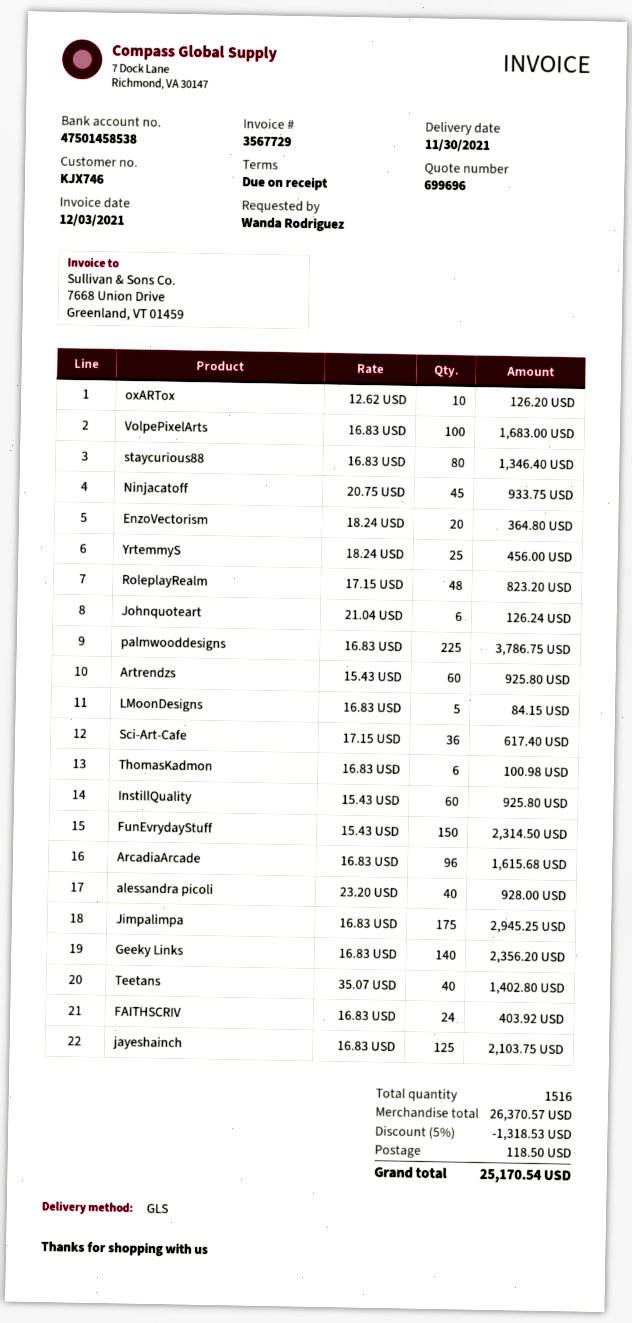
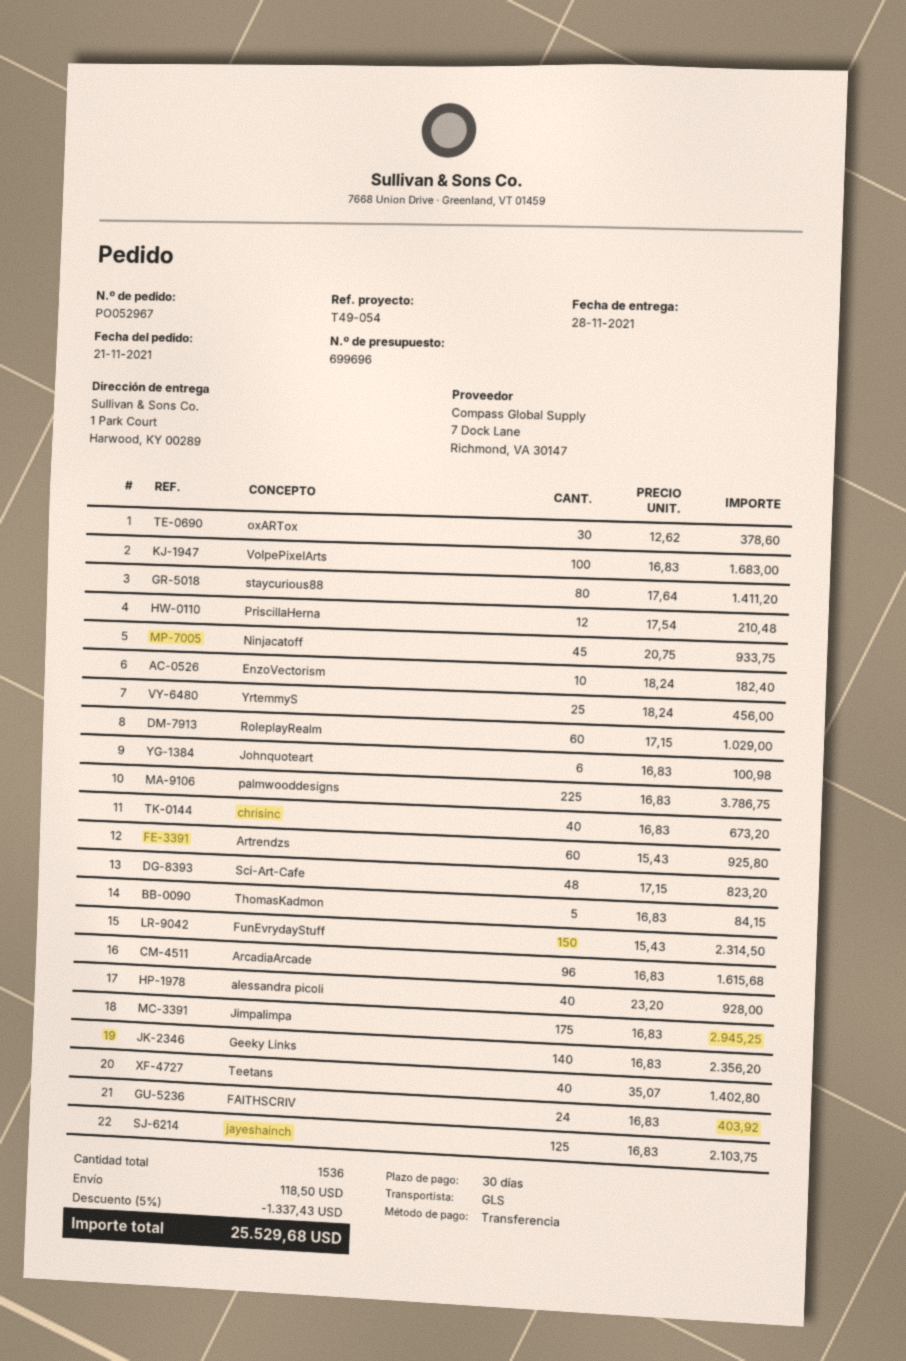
delivery date: 2021-11-30 -> 2021-11-28
payment terms: on receipt -> 30 days
oxARTox: 10 x 12.62 = 126.20 -> 30 x 12.62 = 378.60
staycurious88: 80 x 16.83 = 1346.40 -> 80 x 17.64 = 1411.20
EnzoVectorism: 20 x 18.24 = 364.80 -> 10 x 18.24 = 182.40
RoleplayRealm: 48 x 17.15 = 823.20 -> 60 x 17.15 = 1029.00
Johnquoteart: 6 x 21.04 = 126.24 -> 6 x 16.83 = 100.98
LMoonDesigns: 5 x 16.83 = 84.15 -> none
Sci-Art-Cafe: 36 x 17.15 = 617.40 -> 48 x 17.15 = 823.20
ThomasKadmon: 6 x 16.83 = 100.98 -> 5 x 16.83 = 84.15
InstillQuality: 60 x 15.43 = 925.80 -> none
PriscillaHerna: none -> 12 x 17.54 = 210.48
chrisinc: none -> 40 x 16.83 = 673.20
total quantity: 1516 -> 1536
discount: 5% = 1318.53 -> 5% = 1337.43
total: 25170.54 -> 25529.68

